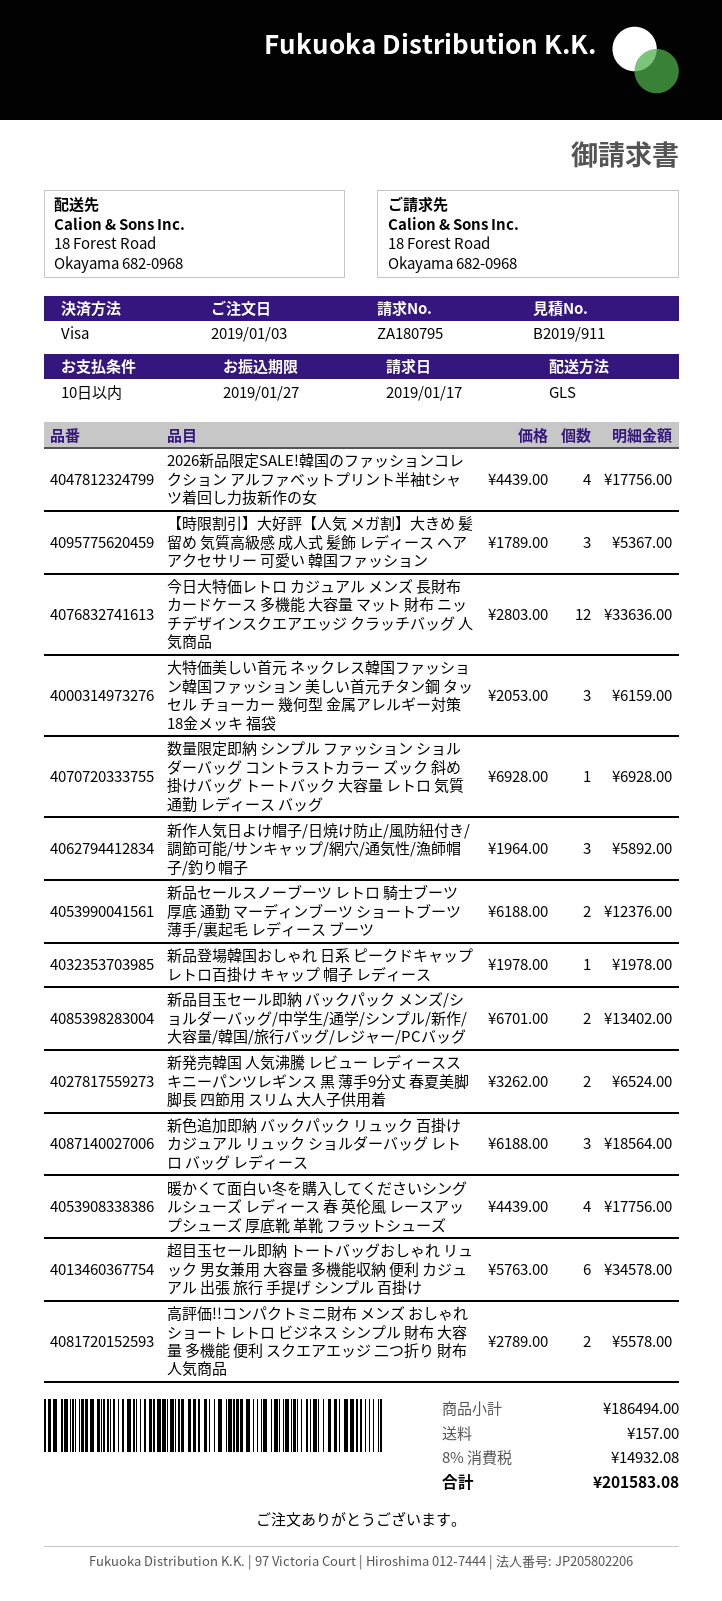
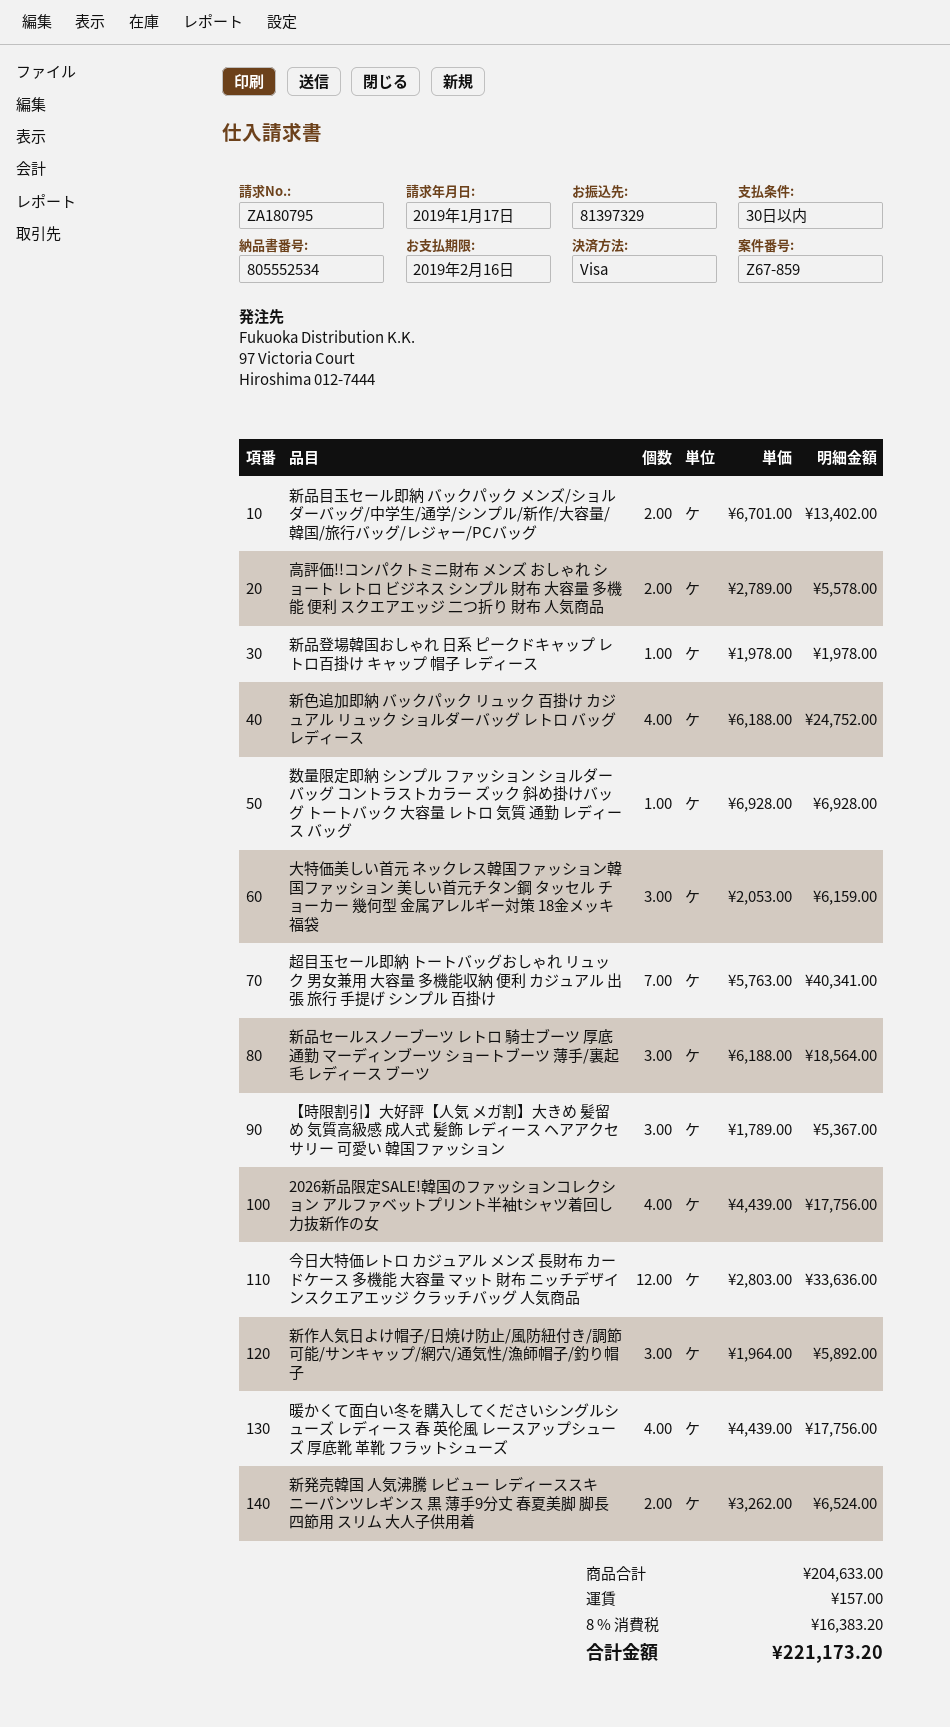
payment terms: 10 days -> 30 days
due date: 2019-01-27 -> 2019-02-16
新品セールスノーブーツ レトロ 騎士ブーツ 厚底 通勤 マーディンブーツ ショートブーツ 薄手/裏起毛 レディース ブーツ: 2 x 6188.00 = 12376.00 -> 3 x 6188.00 = 18564.00
新色追加即納 バックパック リュック 百掛け カジュアル リュック ショルダーバッグ レトロ バッグ レディース: 3 x 6188.00 = 18564.00 -> 4 x 6188.00 = 24752.00
超目玉セール即納 トートバッグおしゃれ リュック 男女兼用 大容量 多機能収納 便利 カジュアル 出張 旅行 手提げ シンプル 百掛け: 6 x 5763.00 = 34578.00 -> 7 x 5763.00 = 40341.00
subtotal: 186494.00 -> 204633.00
tax: 8% = 14932.08 -> 8% = 16383.20
total: 201583.08 -> 221173.20

